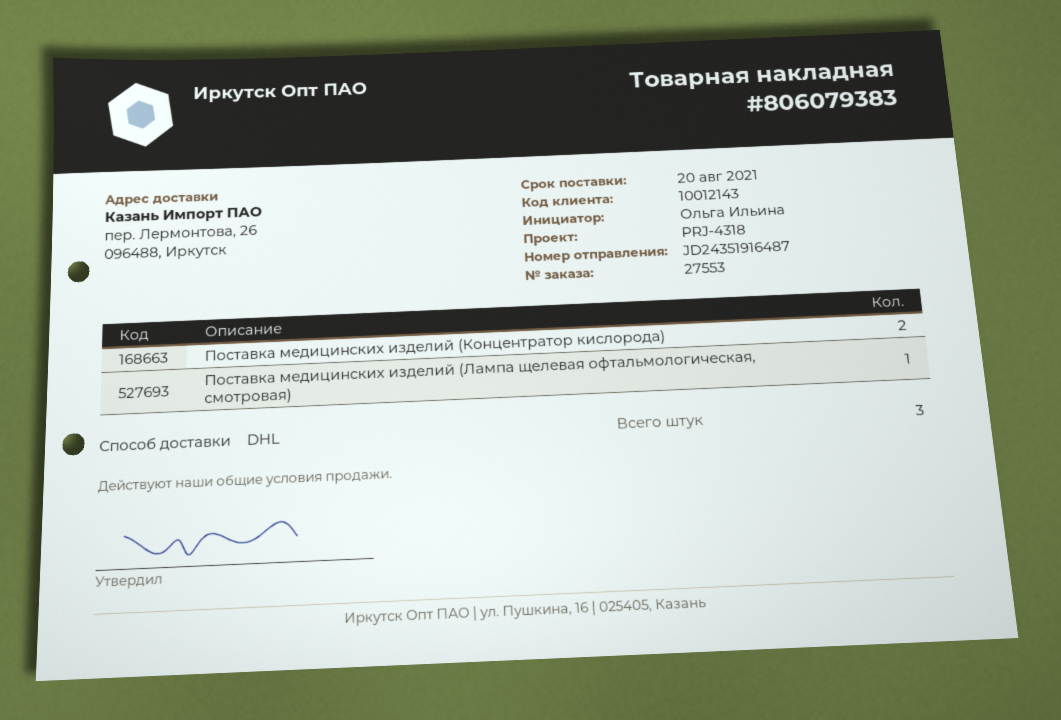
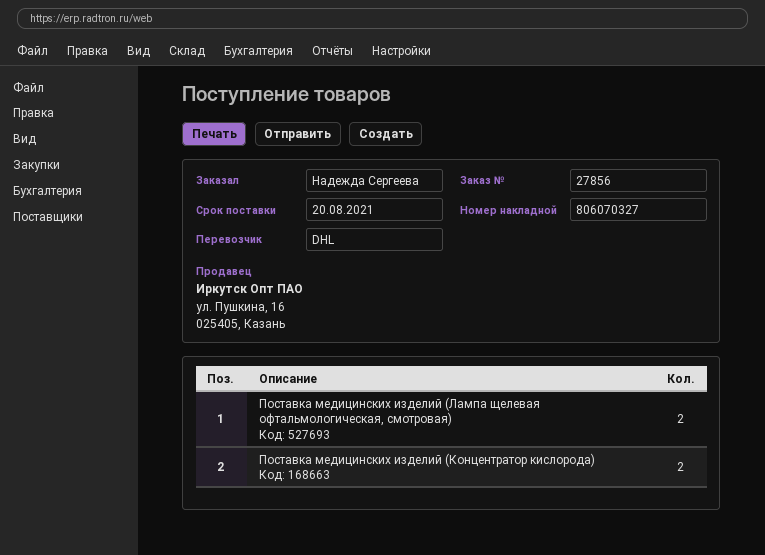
order number: 27553 -> 27856
delivery note number: 806079383 -> 806070327
ordered by: Ольга Ильина -> Надежда Сергеева
Поставка медицинских изделий (Лампа щелевая офтальмологическая, смотровая): 1 -> 2

